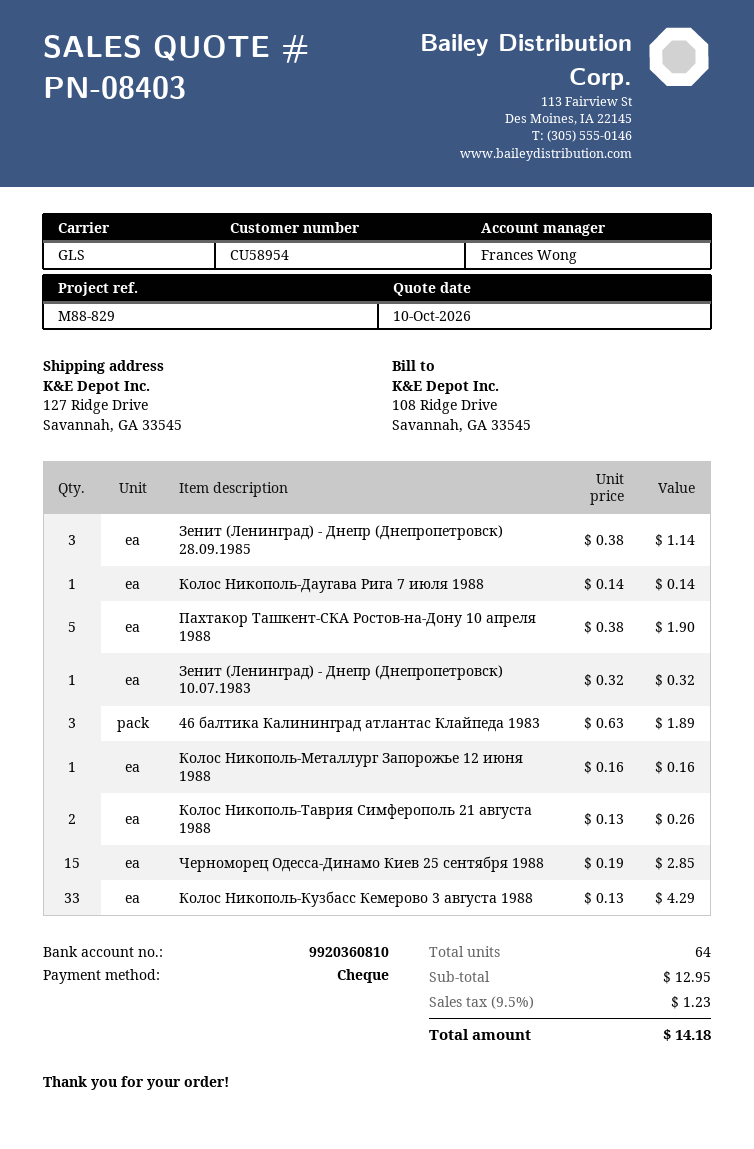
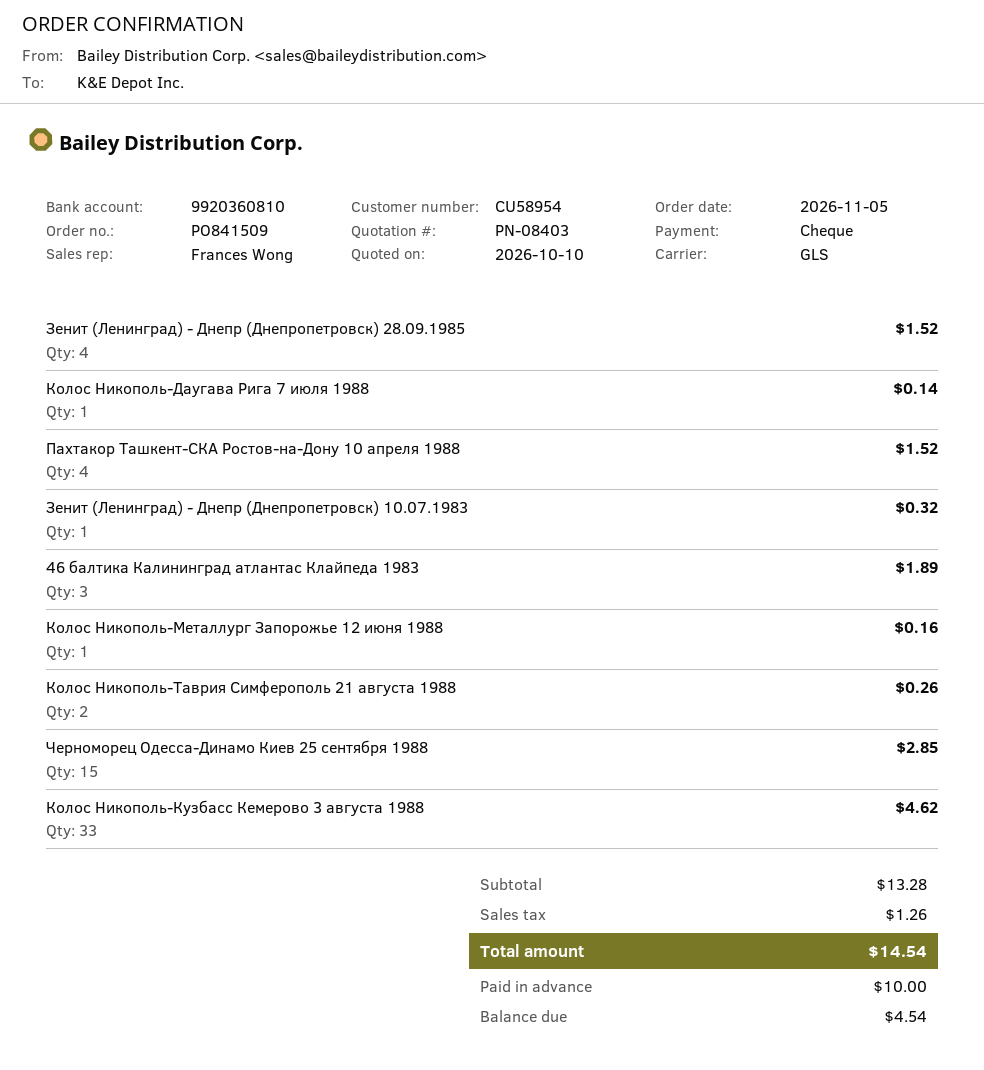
Зенит (Ленинград) - Днепр (Днепропетровск) 28.09.1985: 3 for 1.14 -> 4 for 1.52
Пахтакор Ташкент-СКА Ростов-на-Дону 10 апреля 1988: 5 for 1.90 -> 4 for 1.52
Колос Никополь-Кузбасс Кемерово 3 августа 1988: 33 for 4.29 -> 33 for 4.62
subtotal: 12.95 -> 13.28
tax: 1.23 -> 1.26
total: 14.18 -> 14.54

